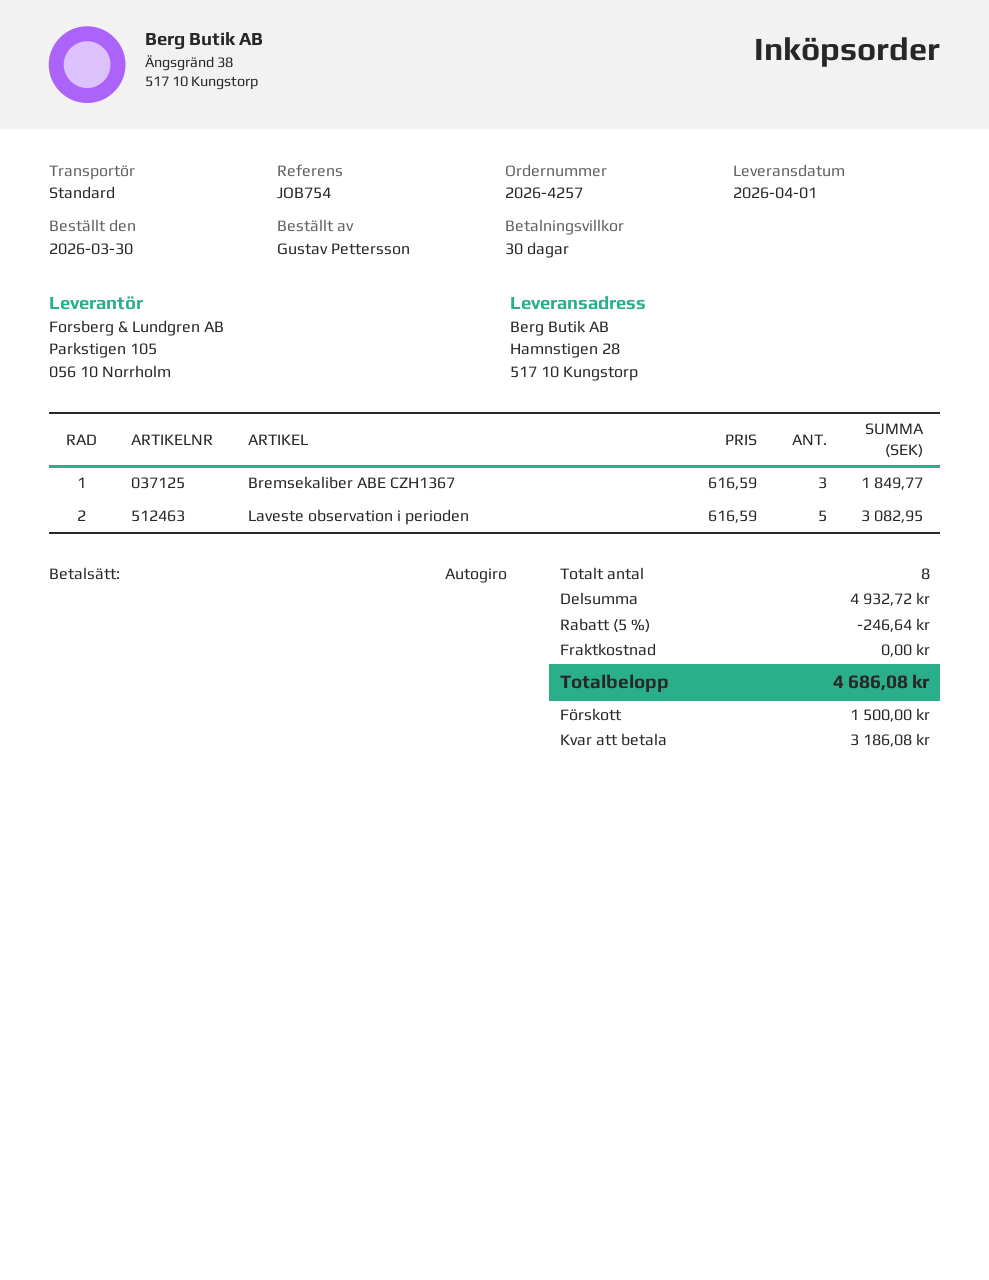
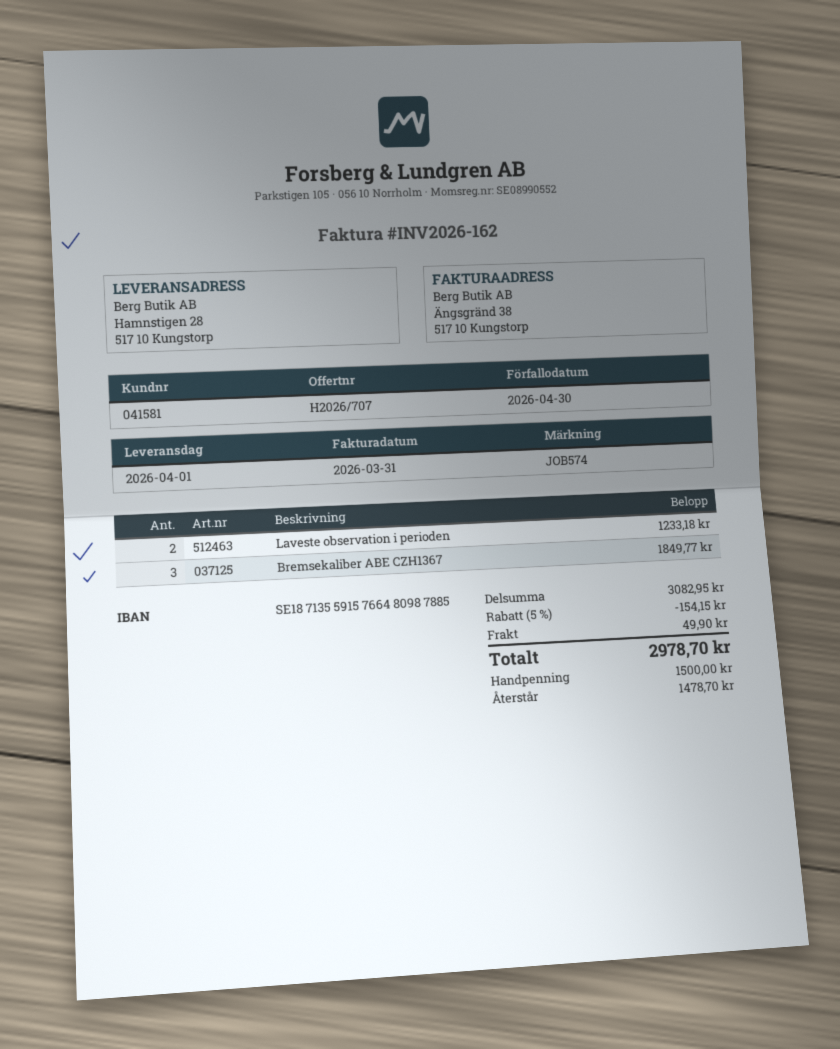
reference: JOB754 -> JOB574
Laveste observation i perioden: 5 for 3082.95 -> 2 for 1233.18
subtotal: 4932.72 -> 3082.95
discount: 5% = 246.64 -> 5% = 154.15
shipping: 0.00 -> 49.90
total: 4686.08 -> 2978.70
balance: 3186.08 -> 1478.70

